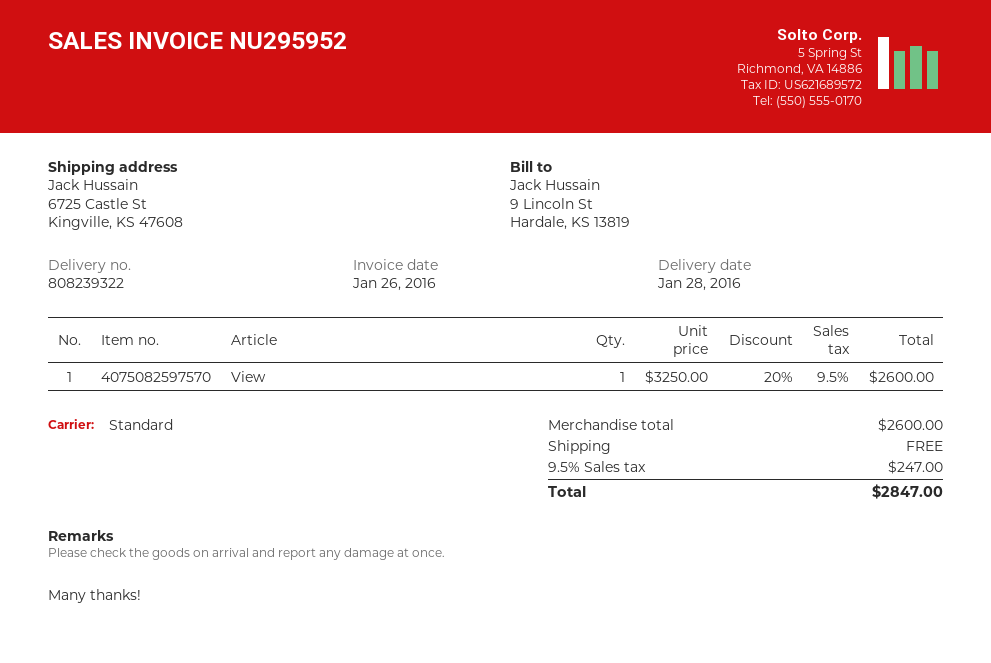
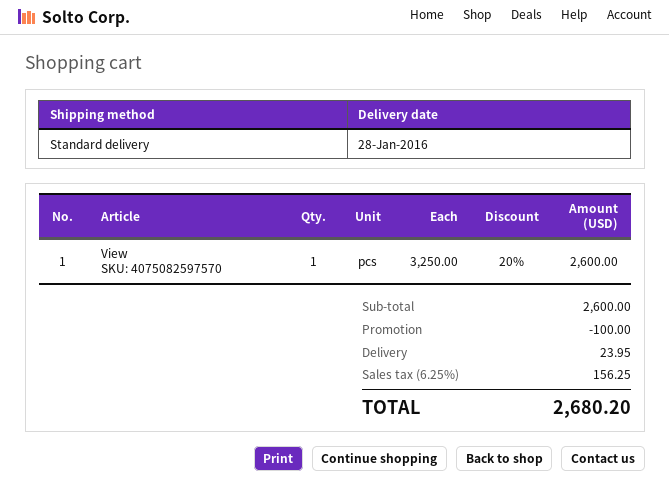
discount: none -> 100.00
shipping: 0.00 -> 23.95
tax: 9.5% = 247.00 -> 6.25% = 156.25
total: 2847.00 -> 2680.20

